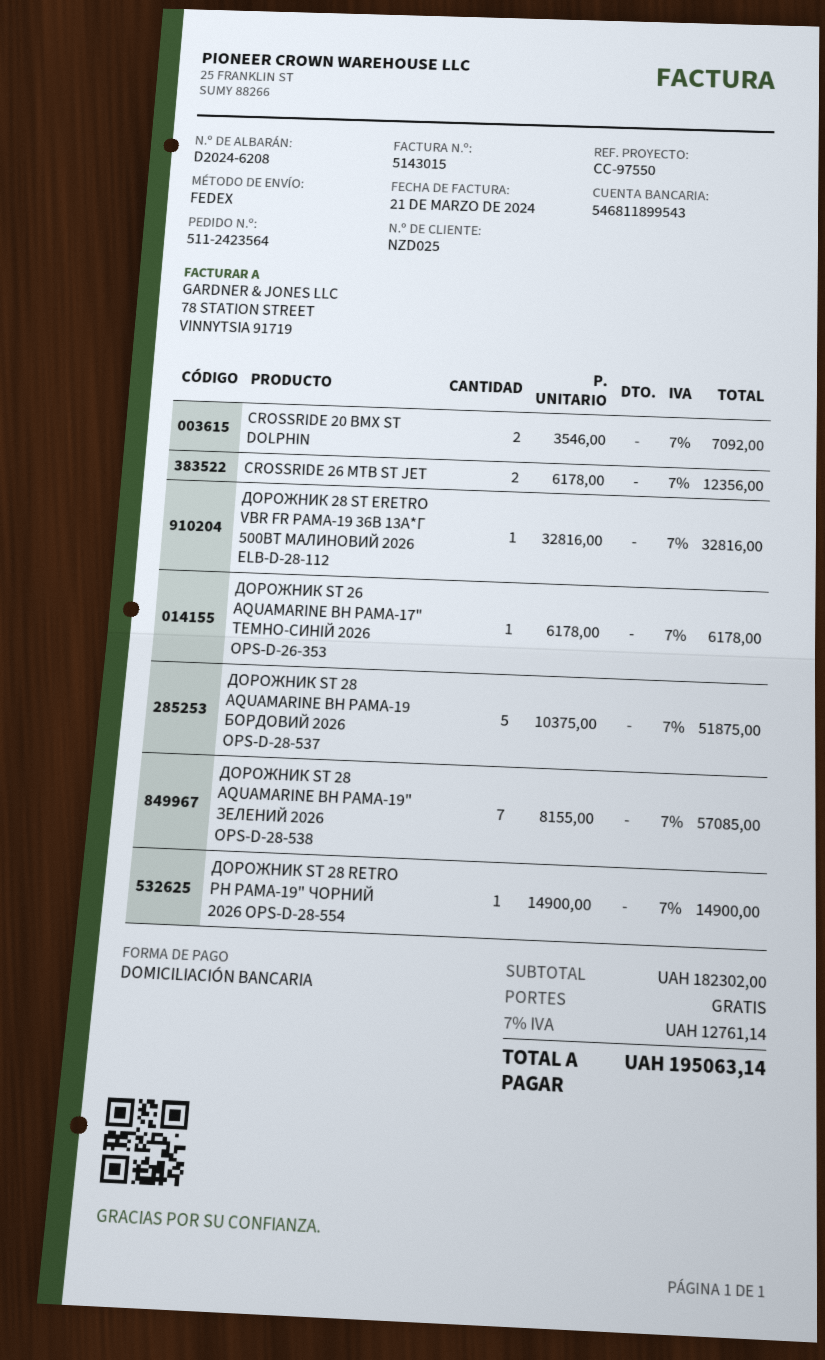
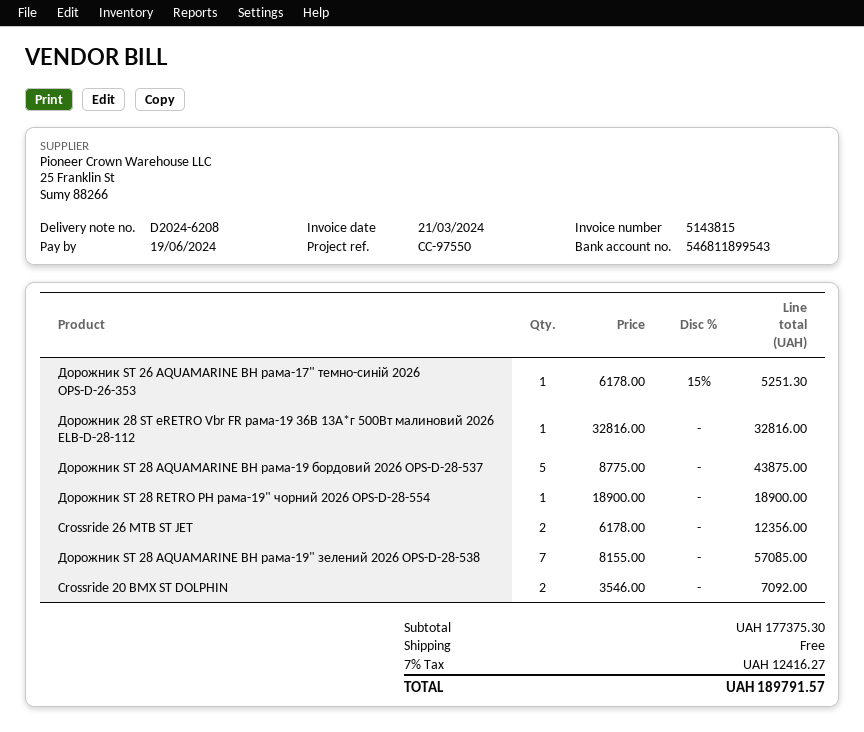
invoice number: 5143015 -> 5143815
ДОРОЖНИК ST 26 AQUAMARINE BH РАМА-17" ТЕМНО-СИНІЙ 2026 OPS-D-26-353: 1 x 6178.00 = 6178.00 -> 1 x 6178.00 - 15% = 5251.30
ДОРОЖНИК ST 28 AQUAMARINE BH РАМА-19 БОРДОВИЙ 2026 OPS-D-28-537: 5 x 10375.00 = 51875.00 -> 5 x 8775.00 = 43875.00
ДОРОЖНИК ST 28 RETRO PH РАМА-19" ЧОРНИЙ 2026 OPS-D-28-554: 1 x 14900.00 = 14900.00 -> 1 x 18900.00 = 18900.00
subtotal: 182302.00 -> 177375.30
tax: 7% = 12761.14 -> 7% = 12416.27
total: 195063.14 -> 189791.57

